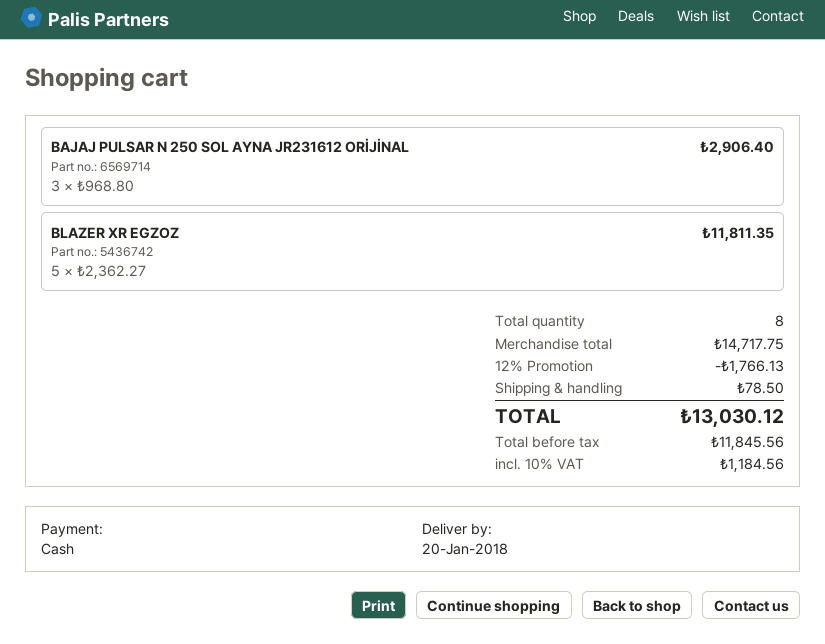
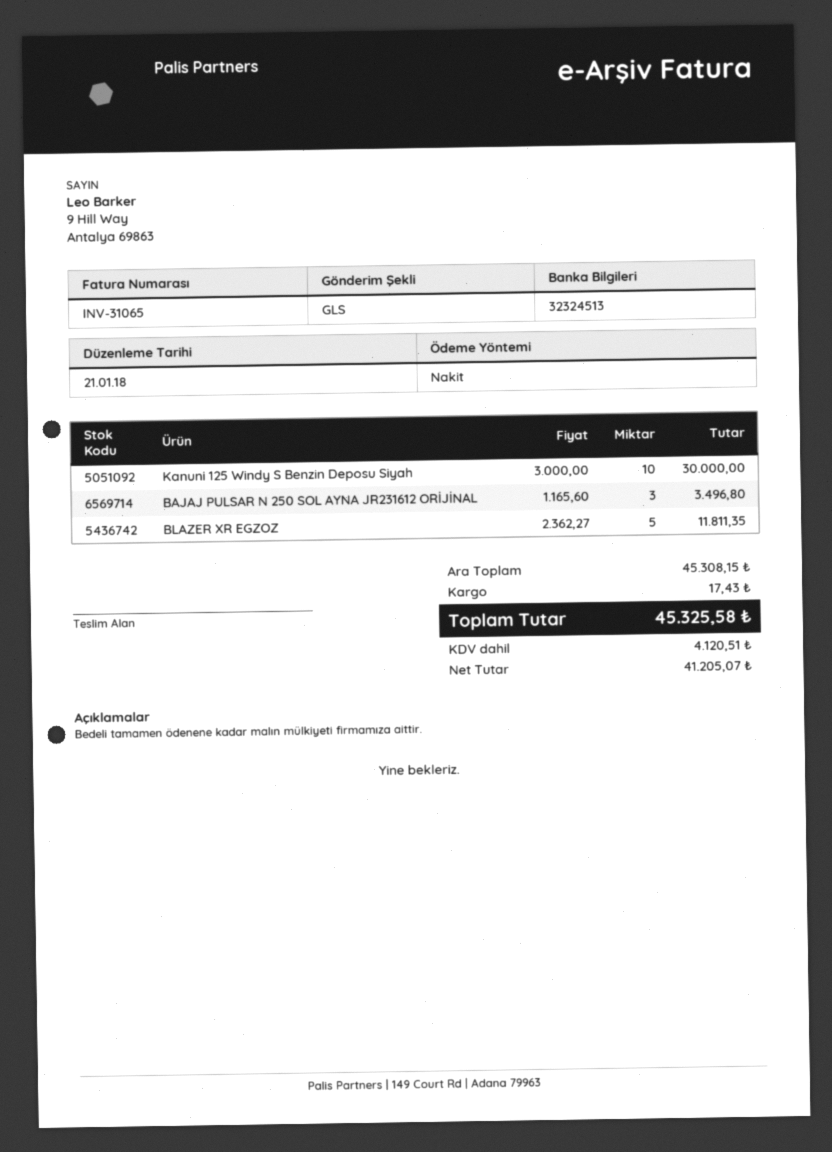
BAJAJ PULSAR N 250 SOL AYNA JR231612 ORİJİNAL: 3 x 968.80 = 2906.40 -> 3 x 1165.60 = 3496.80
Kanuni 125 Windy S Benzin Deposu Siyah: none -> 10 x 3000.00 = 30000.00
subtotal: 14717.75 -> 45308.15
discount: 12% = 1766.13 -> none
shipping: 78.50 -> 17.43
net: 11845.56 -> 41205.07
tax: 1184.56 -> 4120.51
total: 13030.12 -> 45325.58

